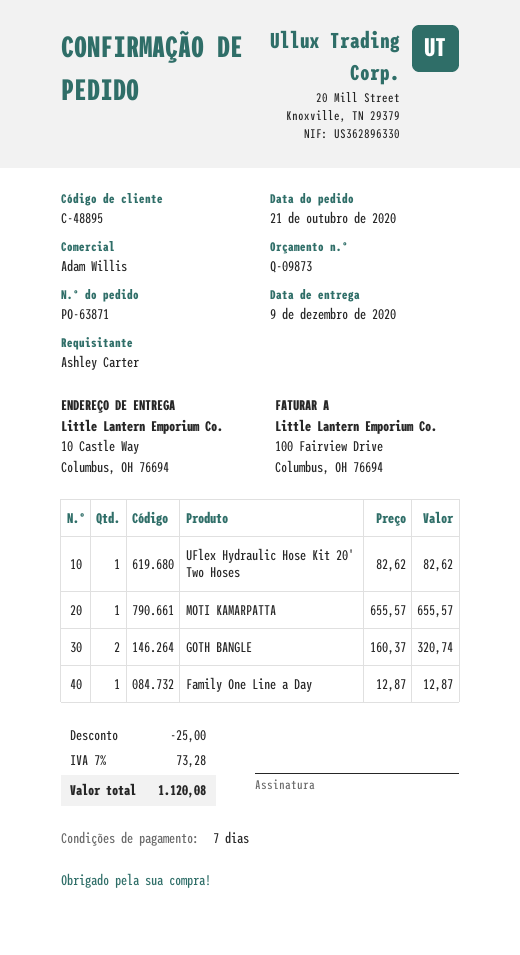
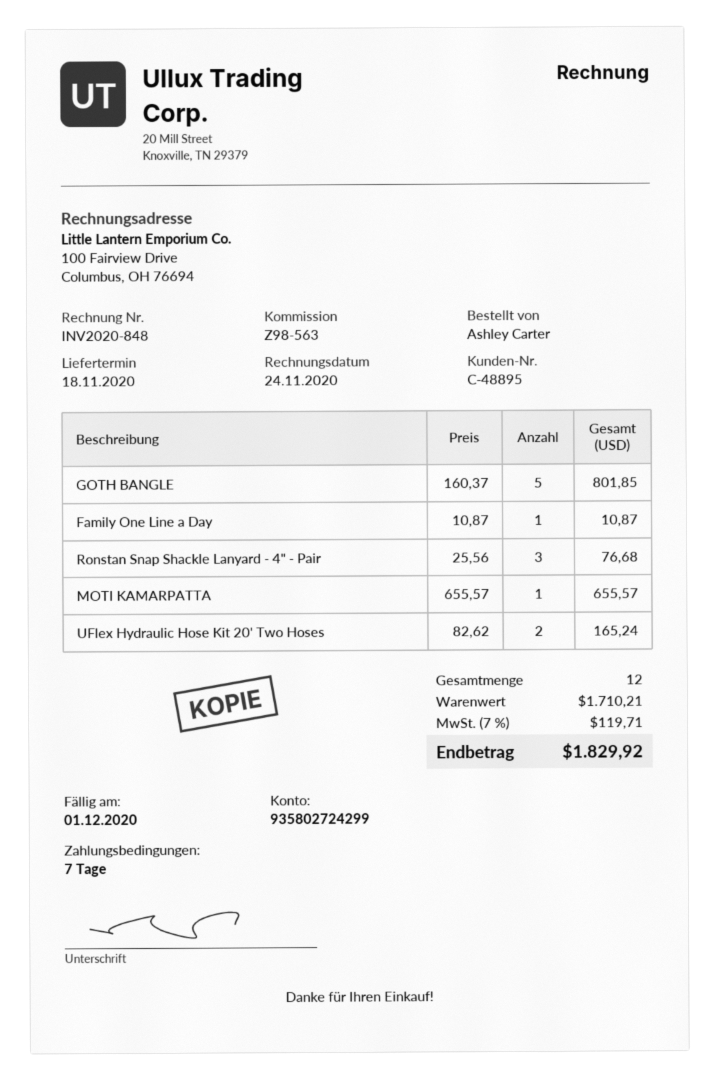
delivery date: 2020-12-09 -> 2020-11-18
UFlex Hydraulic Hose Kit 20' Two Hoses: 1 x 82.62 = 82.62 -> 2 x 82.62 = 165.24
GOTH BANGLE: 2 x 160.37 = 320.74 -> 5 x 160.37 = 801.85
Family One Line a Day: 1 x 12.87 = 12.87 -> 1 x 10.87 = 10.87
Ronstan Snap Shackle Lanyard - 4" - Pair: none -> 3 x 25.56 = 76.68
discount: 25.00 -> none
tax: 7% = 73.28 -> 7% = 119.71
total: 1120.08 -> 1829.92

